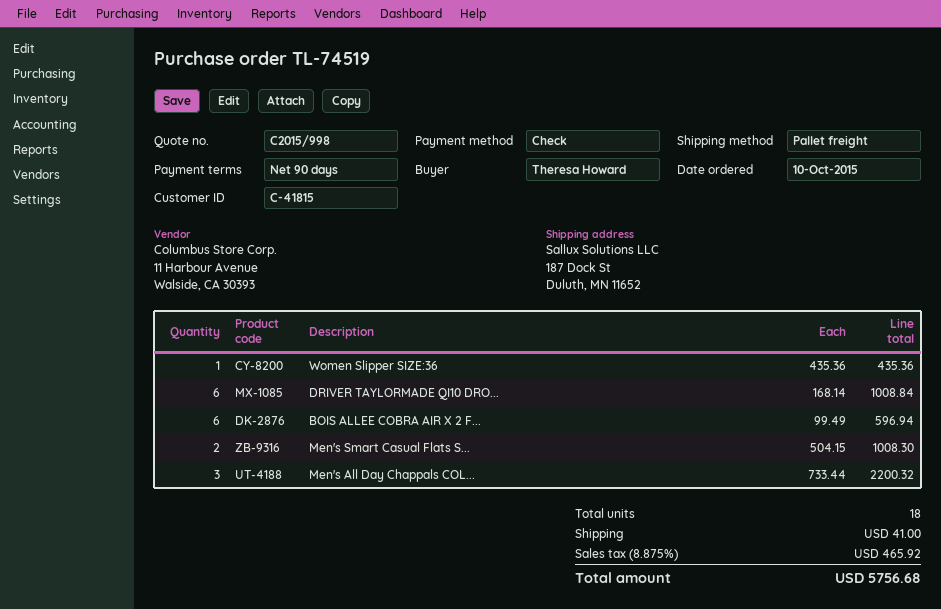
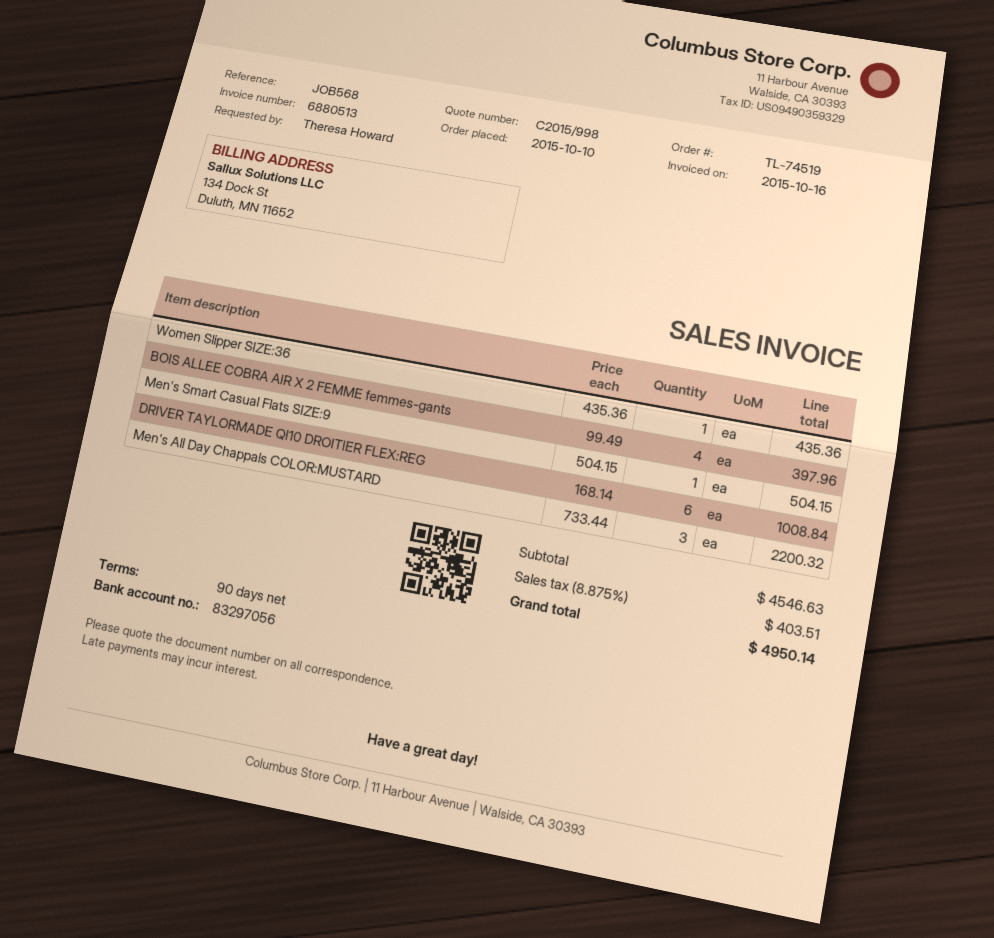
BOIS ALLEE COBRA AIR X 2 F...: 6 x 99.49 = 596.94 -> 4 x 99.49 = 397.96
Men's Smart Casual Flats S...: 2 x 504.15 = 1008.30 -> 1 x 504.15 = 504.15
shipping: 41.00 -> none
tax: 8.875% = 465.92 -> 8.875% = 403.51
total: 5756.68 -> 4950.14

